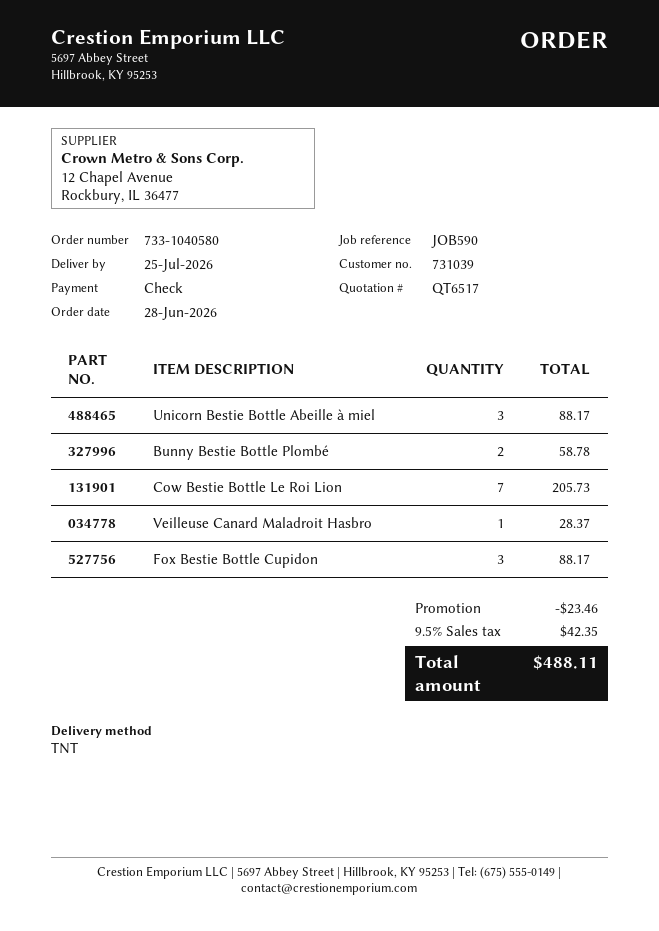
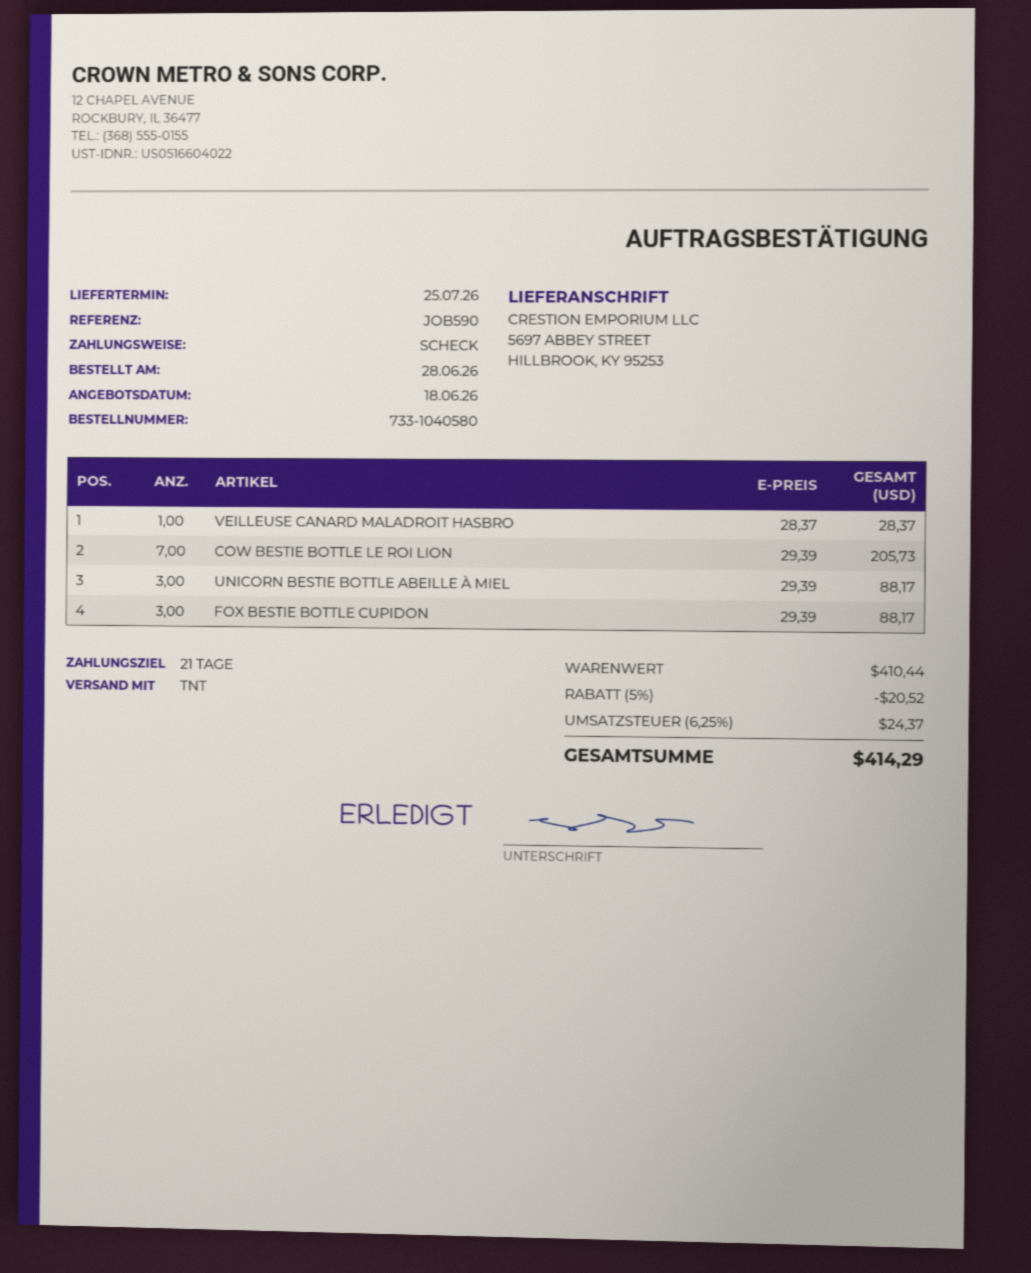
Bunny Bestie Bottle Plombé: 2 for 58.78 -> none
discount: 23.46 -> 20.52
tax: 9.5% = 42.35 -> 6.25% = 24.37
total: 488.11 -> 414.29

